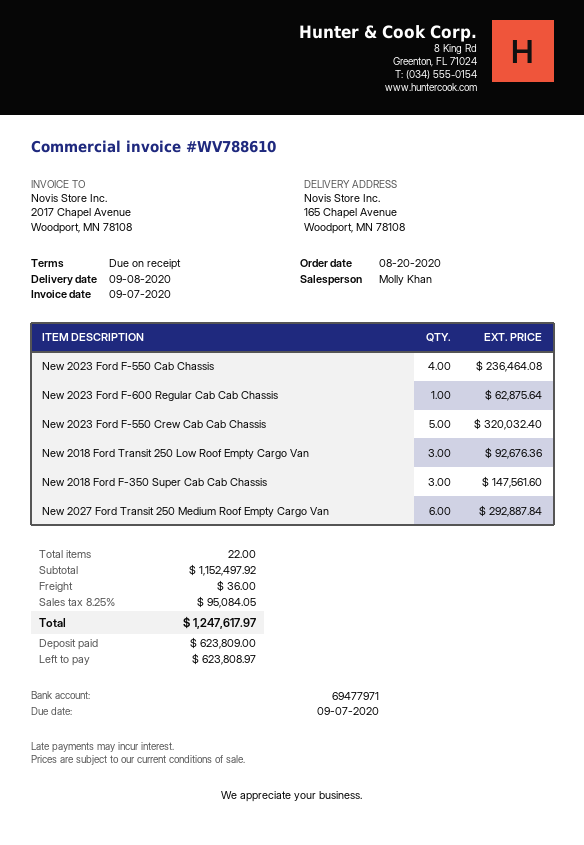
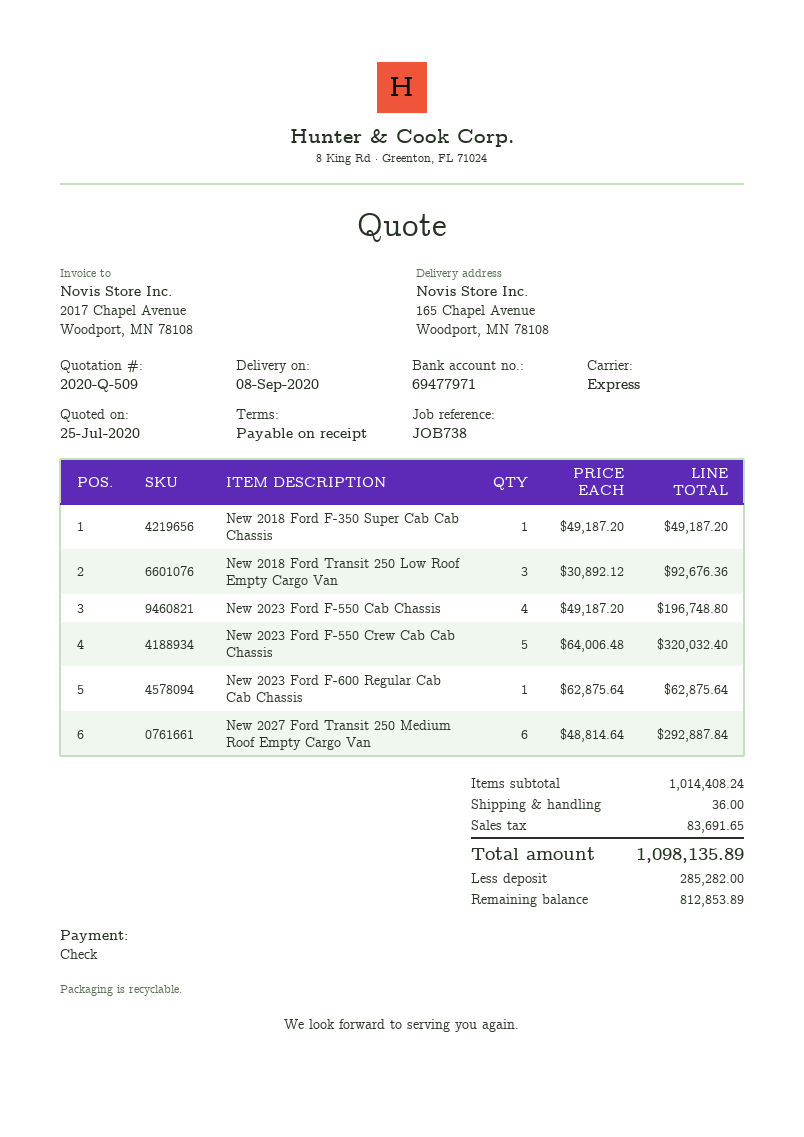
New 2023 Ford F-550 Cab Chassis: 4 for 236464.08 -> 4 for 196748.80
New 2018 Ford F-350 Super Cab Cab Chassis: 3 for 147561.60 -> 1 for 49187.20
subtotal: 1152497.92 -> 1014408.24
tax: 95084.05 -> 83691.65
total: 1247617.97 -> 1098135.89
deposit: 623809.00 -> 285282.00
balance: 623808.97 -> 812853.89

